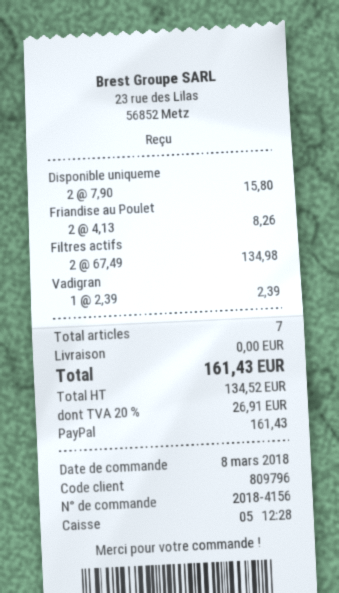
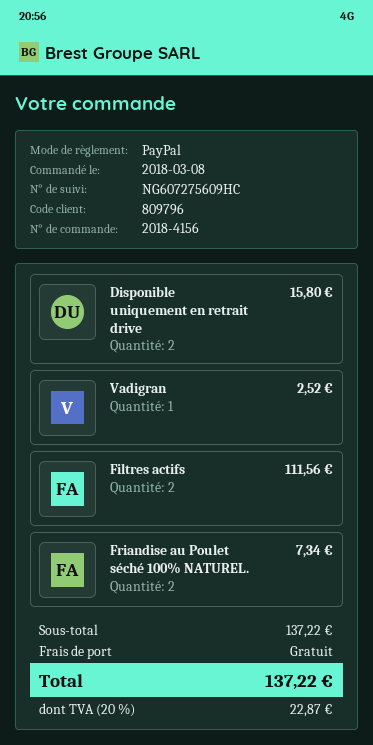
Friandise au Poulet: 2 for 8.26 -> 2 for 7.34
Filtres actifs: 2 for 134.98 -> 2 for 111.56
Vadigran: 1 for 2.39 -> 1 for 2.52
tax: 20% = 26.91 -> 20% = 22.87
total: 161.43 -> 137.22

